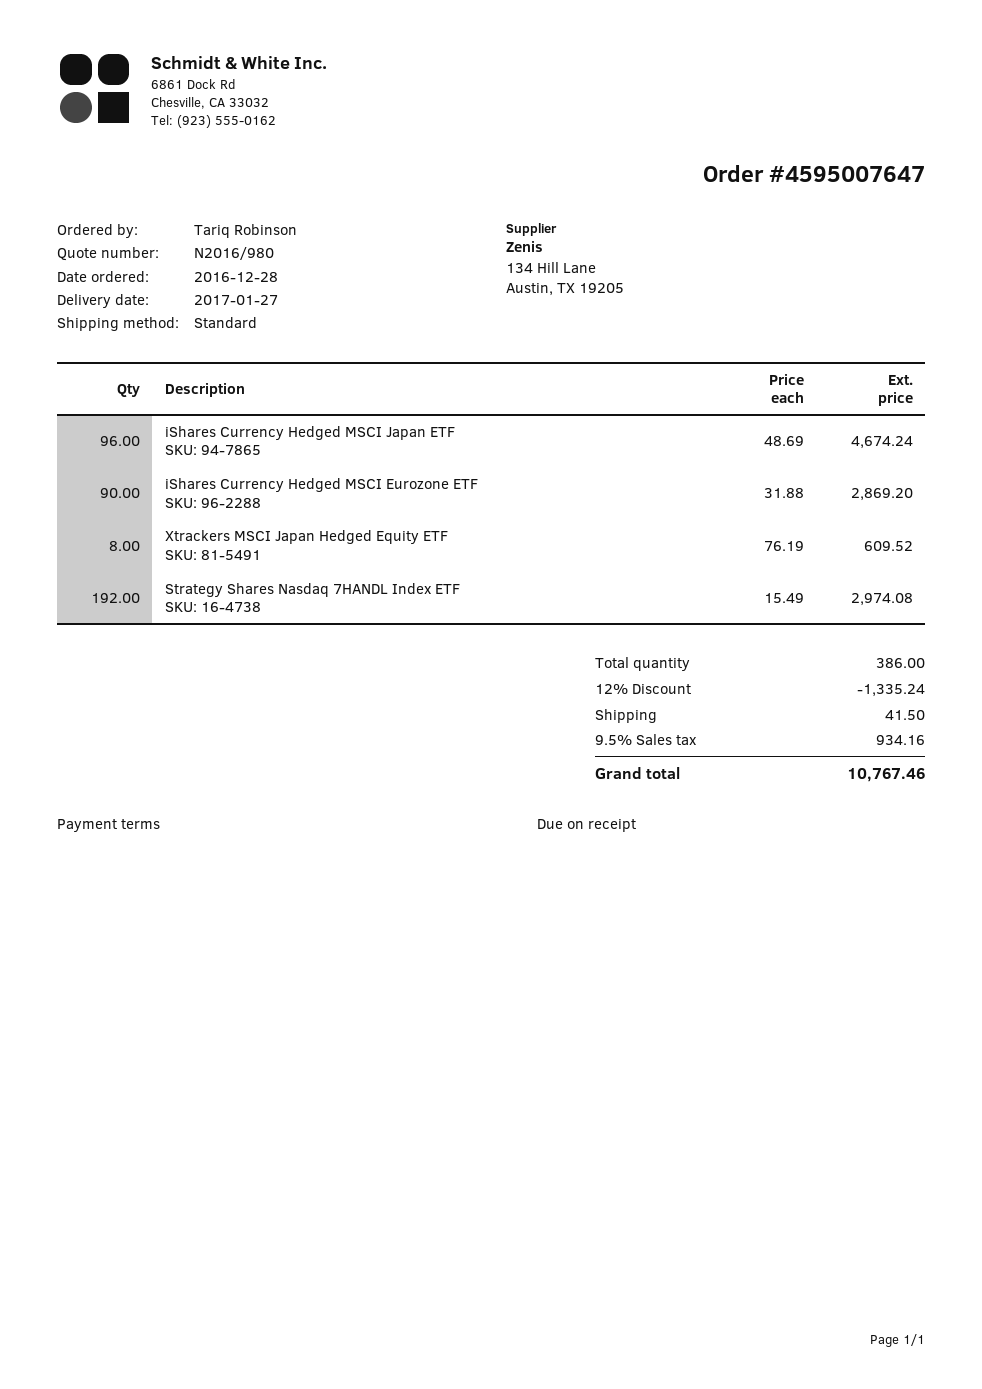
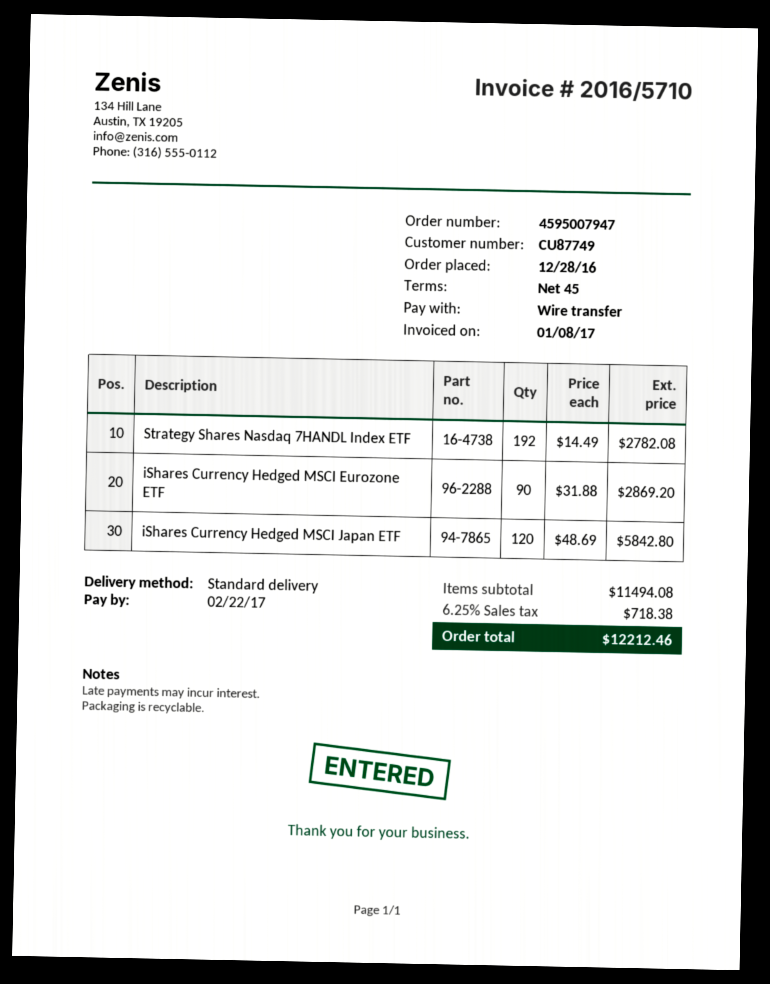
order number: 4595007647 -> 4595007947
payment terms: on receipt -> 45 days
iShares Currency Hedged MSCI Japan ETF: 96 x 48.69 = 4674.24 -> 120 x 48.69 = 5842.80
Xtrackers MSCI Japan Hedged Equity ETF: 8 x 76.19 = 609.52 -> none
Strategy Shares Nasdaq 7HANDL Index ETF: 192 x 15.49 = 2974.08 -> 192 x 14.49 = 2782.08
discount: 12% = 1335.24 -> none
shipping: 41.50 -> none
tax: 9.5% = 934.16 -> 6.25% = 718.38
total: 10767.46 -> 12212.46

